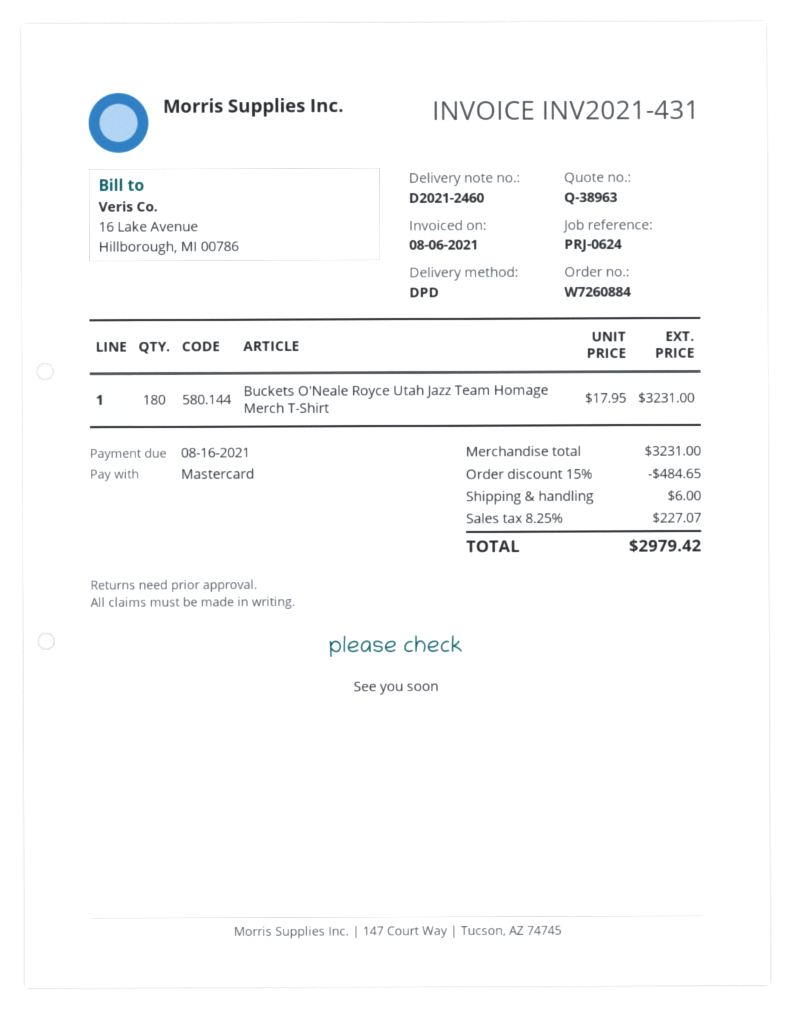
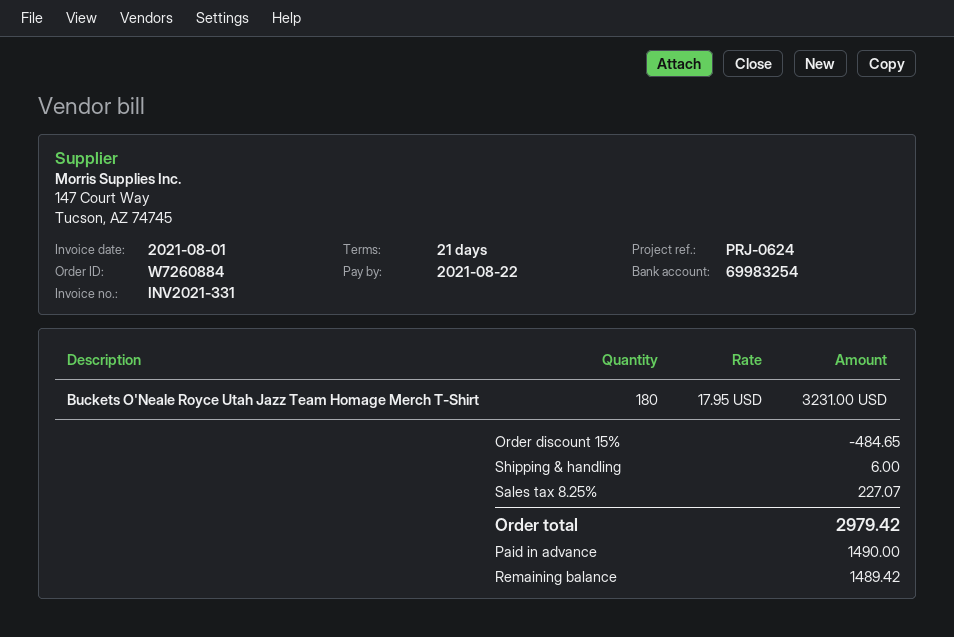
invoice number: INV2021-431 -> INV2021-331
invoice date: 2021-08-06 -> 2021-08-01
due date: 2021-08-16 -> 2021-08-22

